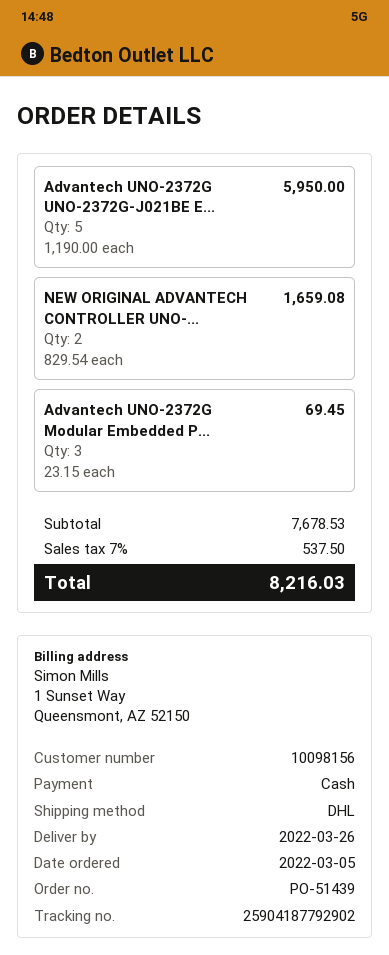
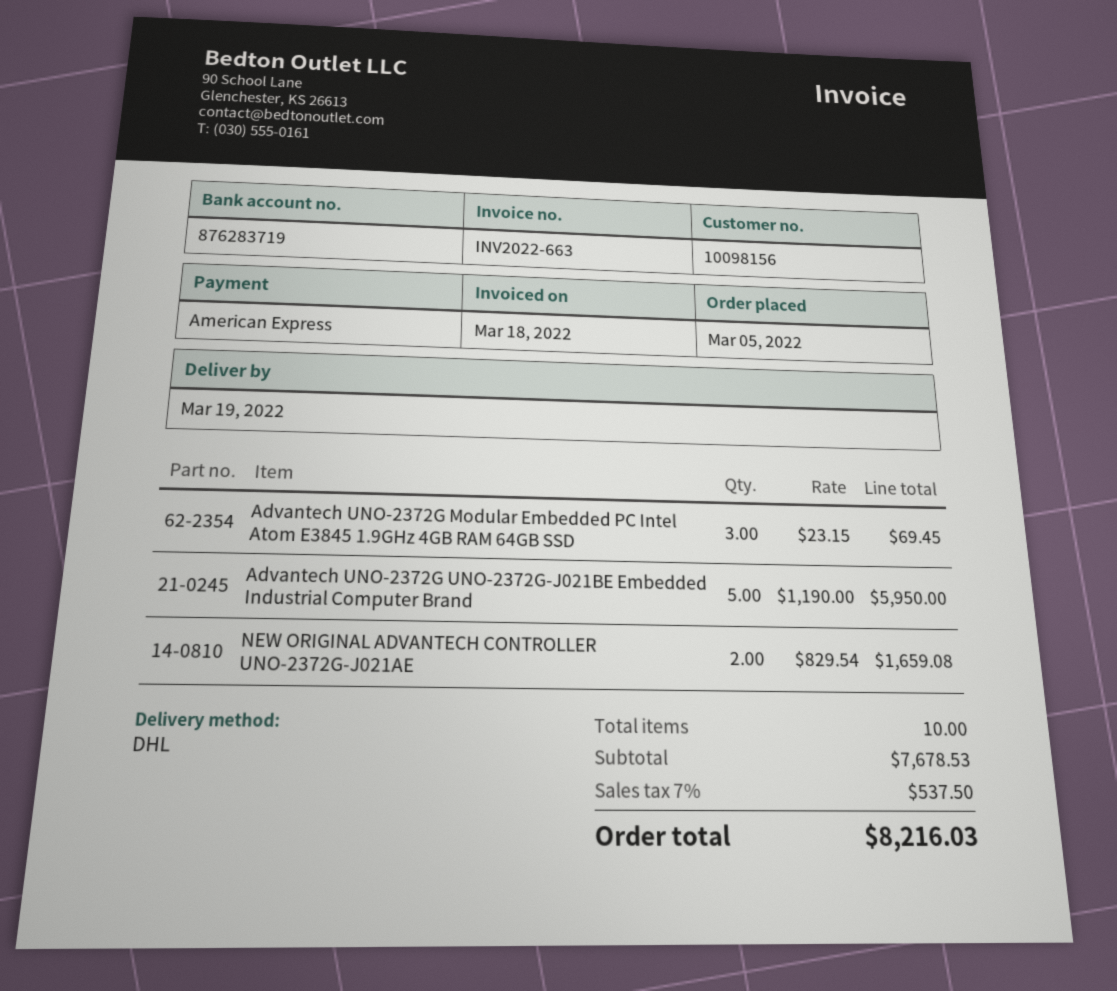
delivery date: 2022-03-26 -> 2022-03-19
payment method: cash -> American Express

